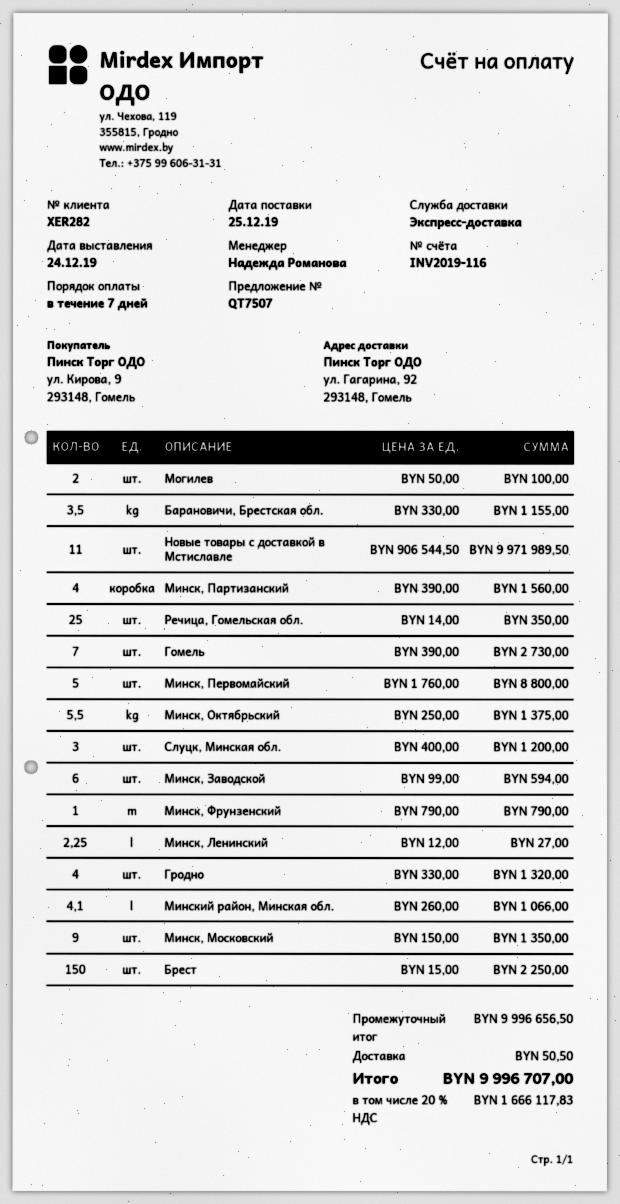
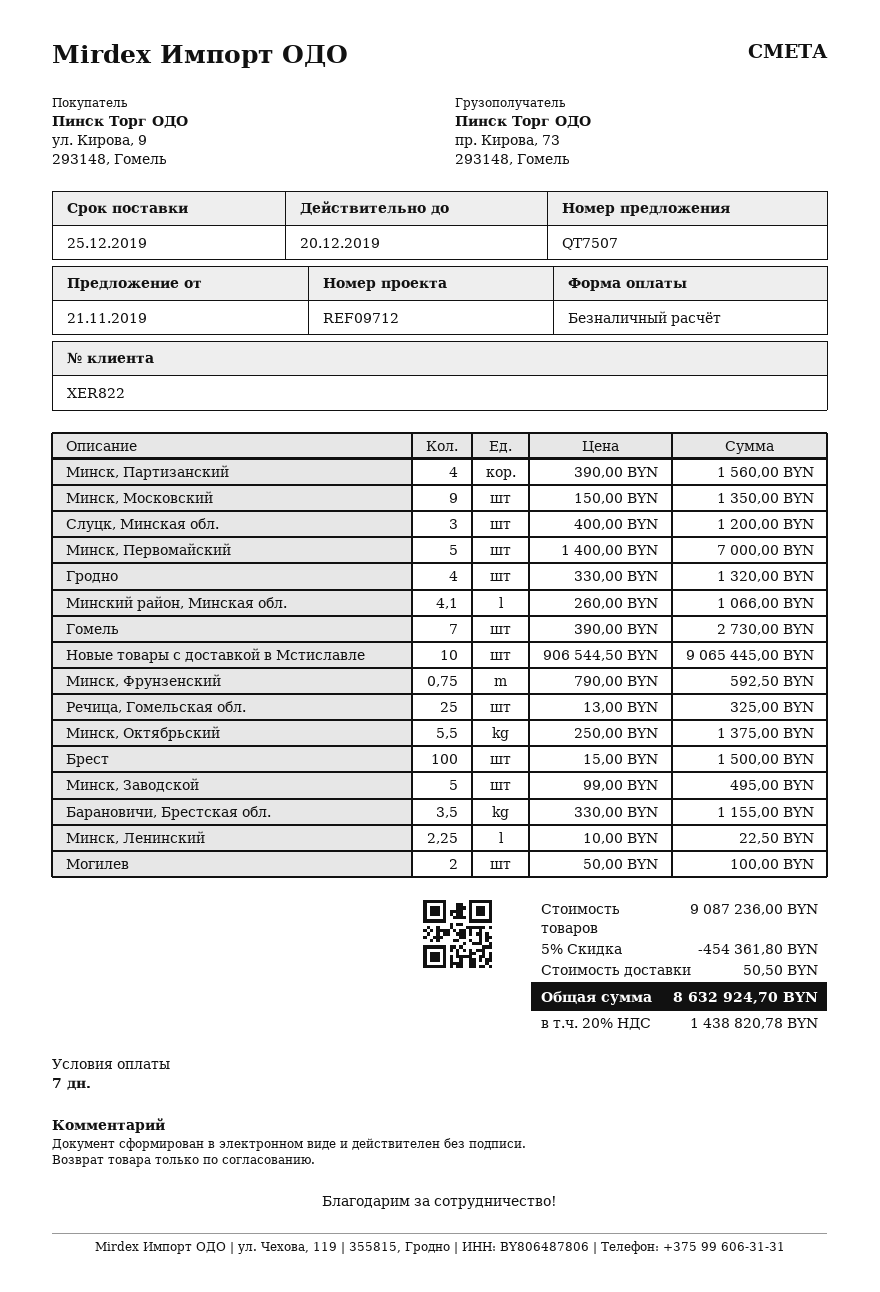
customer number: XER282 -> XER822
ship to: ул. Гагарина, 92, 293148, Гомель -> пр. Кирова, 73, 293148, Гомель
Новые товары с доставкой в Мстиславле: 11 x 906544.50 = 9971989.50 -> 10 x 906544.50 = 9065445.00
Речица, Гомельская обл.: 25 x 14.00 = 350.00 -> 25 x 13.00 = 325.00
Минск, Первомайский: 5 x 1760.00 = 8800.00 -> 5 x 1400.00 = 7000.00
Минск, Заводской: 6 x 99.00 = 594.00 -> 5 x 99.00 = 495.00
Минск, Фрунзенский: 1 x 790.00 = 790.00 -> 0.75 x 790.00 = 592.50
Минск, Ленинский: 2.25 x 12.00 = 27.00 -> 2.25 x 10.00 = 22.50
Брест: 150 x 15.00 = 2250.00 -> 100 x 15.00 = 1500.00
subtotal: 9996656.50 -> 9087236.00
discount: none -> 5% = 454361.80
tax: 20% = 1666117.83 -> 20% = 1438820.78
total: 9996707.00 -> 8632924.70

